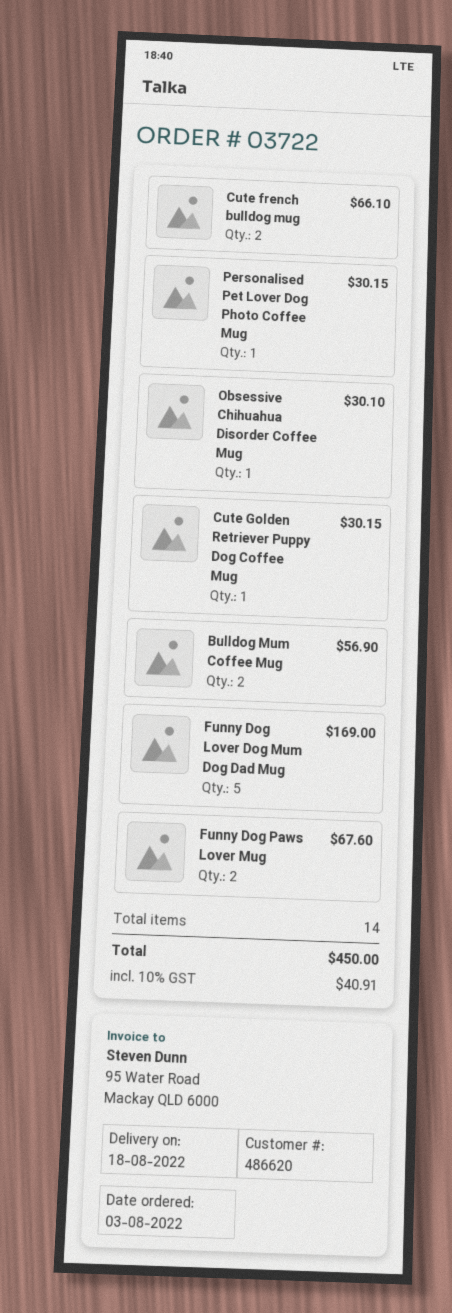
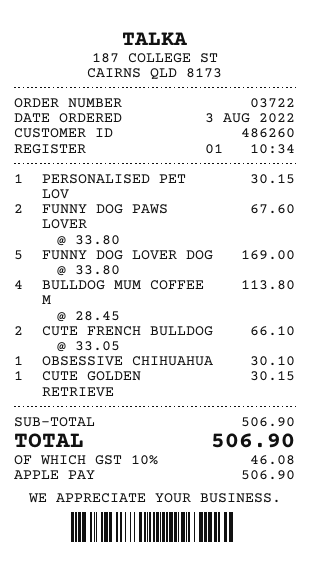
customer number: 486620 -> 486260
Bulldog Mum Coffee Mug: 2 for 56.90 -> 4 for 113.80
tax: 10% = 40.91 -> 10% = 46.08
total: 450.00 -> 506.90

